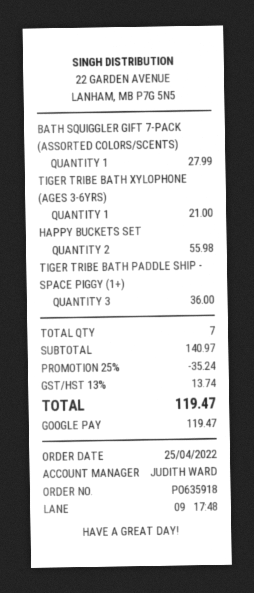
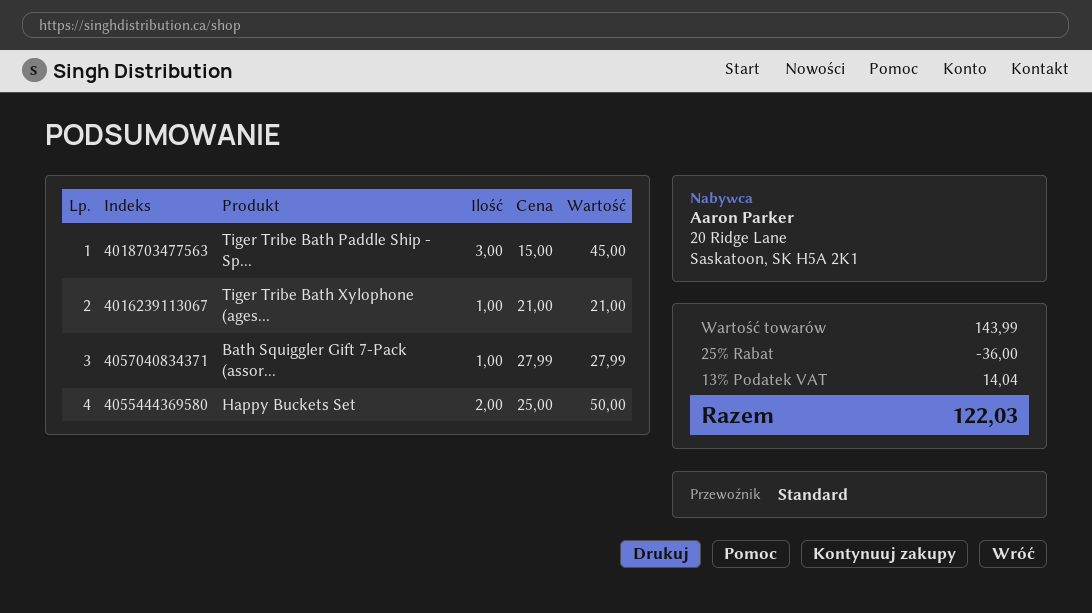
HAPPY BUCKETS SET: 2 for 55.98 -> 2 for 50.00
TIGER TRIBE BATH PADDLE SHIP - SPACE PIGGY (1+): 3 for 36.00 -> 3 for 45.00
subtotal: 140.97 -> 143.99
discount: 25% = 35.24 -> 25% = 36.00
tax: 13% = 13.74 -> 13% = 14.04
total: 119.47 -> 122.03

